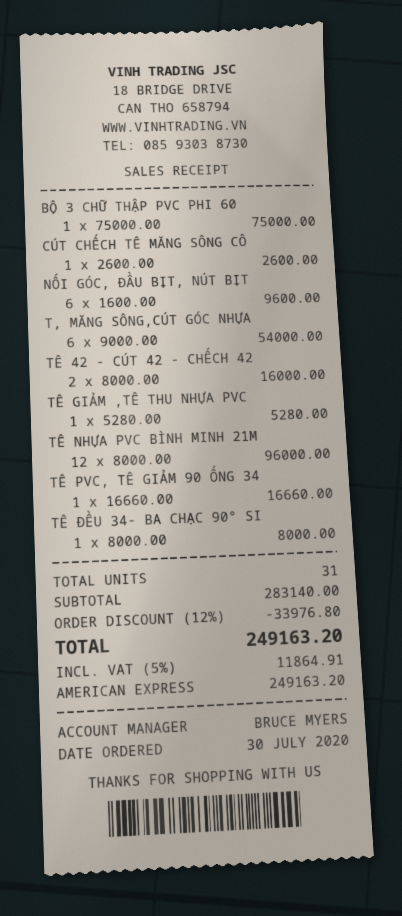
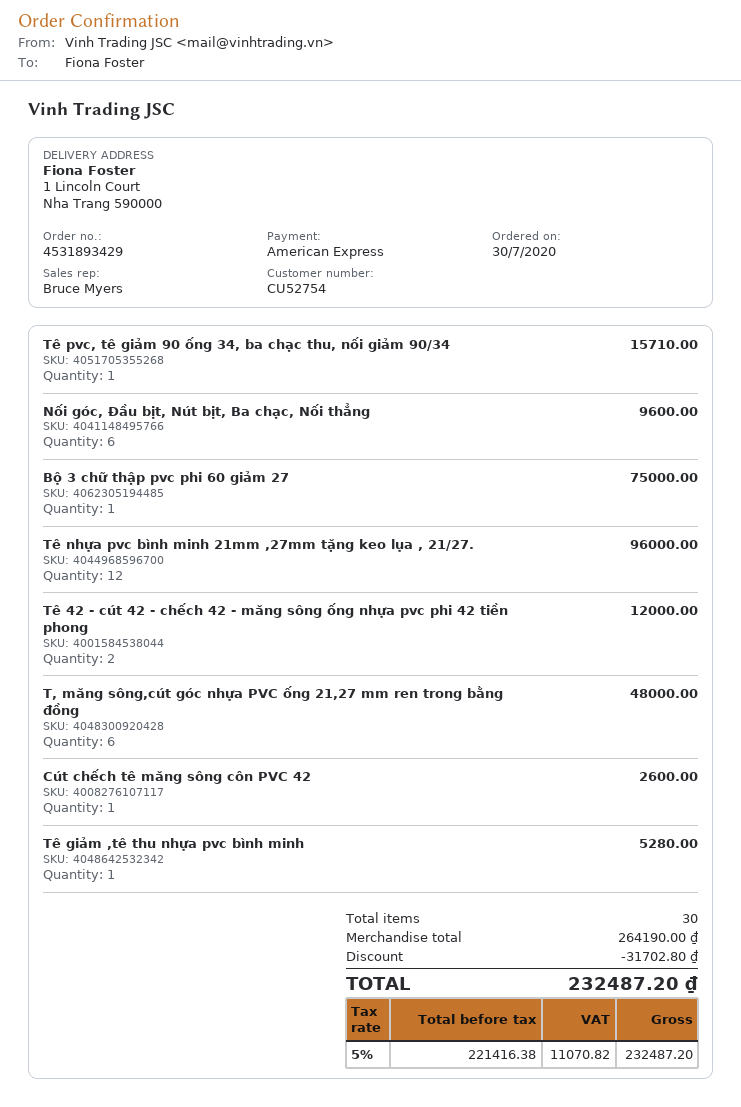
T, MĂNG SÔNG,CÚT GÓC NHỰA: 6 for 54000.00 -> 6 for 48000.00
TÊ 42 - CÚT 42 - CHẾCH 42: 2 for 16000.00 -> 2 for 12000.00
TÊ PVC, TÊ GIẢM 90 ỐNG 34: 1 for 16660.00 -> 1 for 15710.00
TÊ ĐỀU 34- BA CHẠC 90° SI: 1 for 8000.00 -> none
total quantity: 31 -> 30
subtotal: 283140.00 -> 264190.00
discount: 33976.80 -> 31702.80
tax: 5% = 11864.91 -> 5% = 11070.82
total: 249163.20 -> 232487.20

